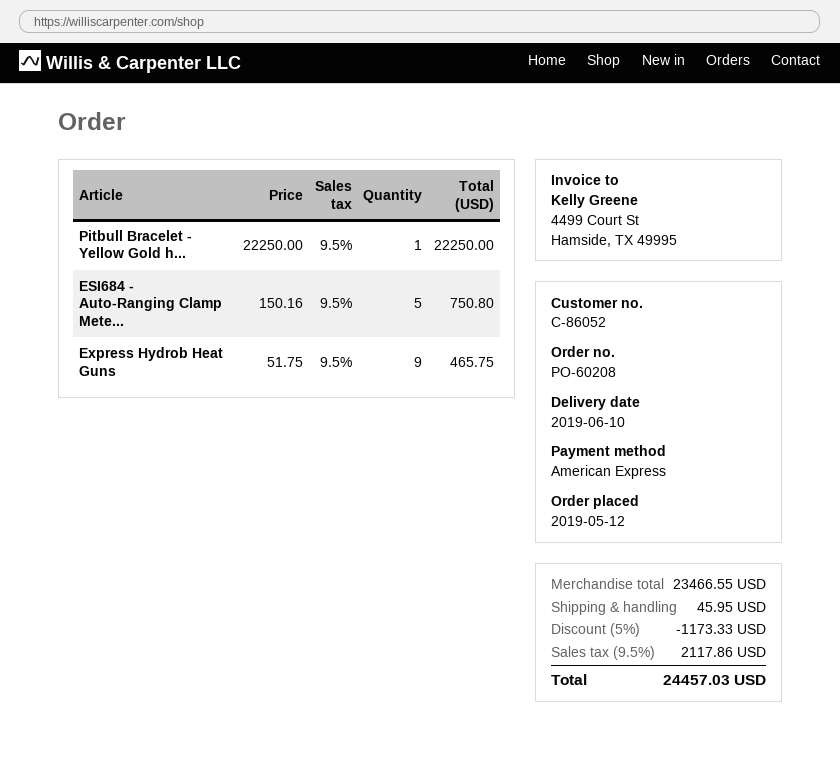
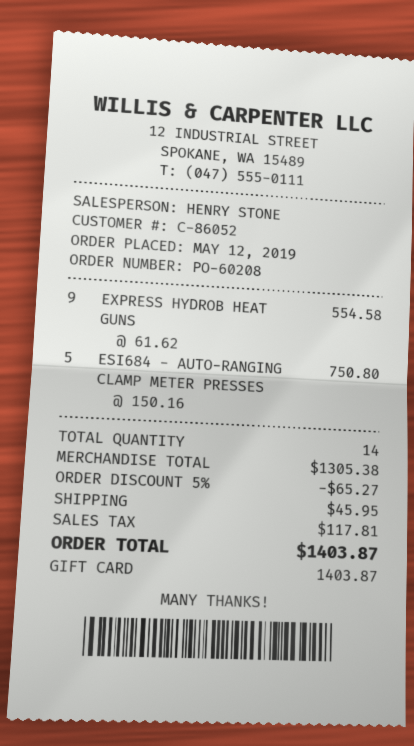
payment method: American Express -> gift card
Pitbull Bracelet - Yellow Gold h...: 1 x 22250.00 = 22250.00 -> none
Express Hydrob Heat Guns: 9 x 51.75 = 465.75 -> 9 x 61.62 = 554.58
subtotal: 23466.55 -> 1305.38
discount: 5% = 1173.33 -> 5% = 65.27
tax: 2117.86 -> 117.81
total: 24457.03 -> 1403.87

